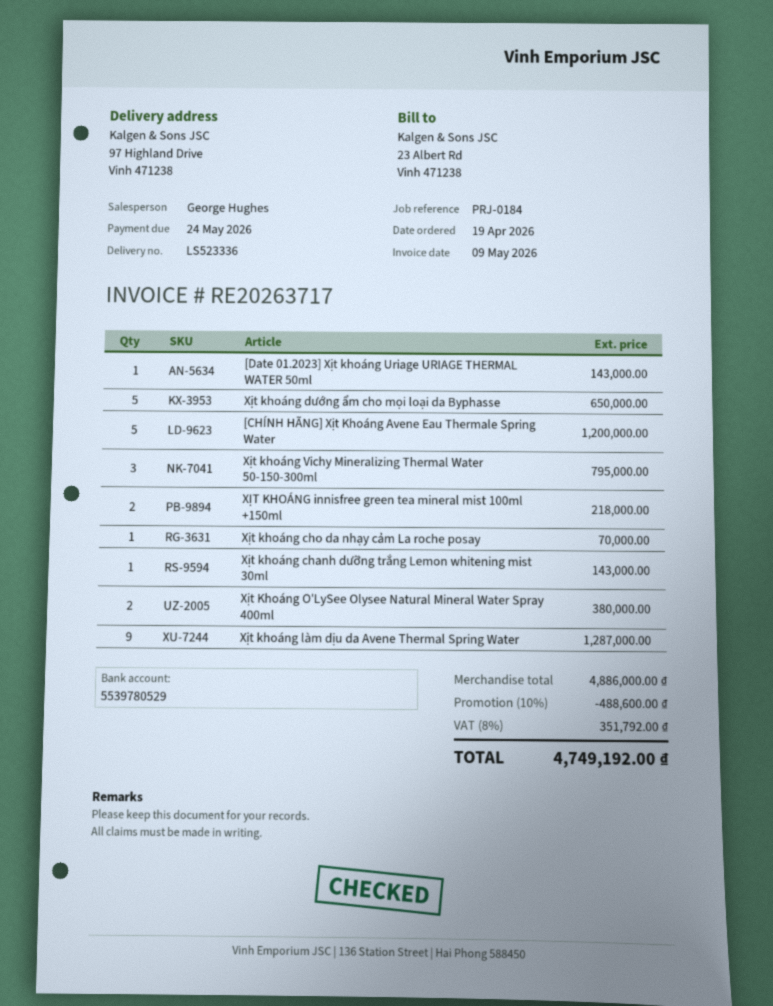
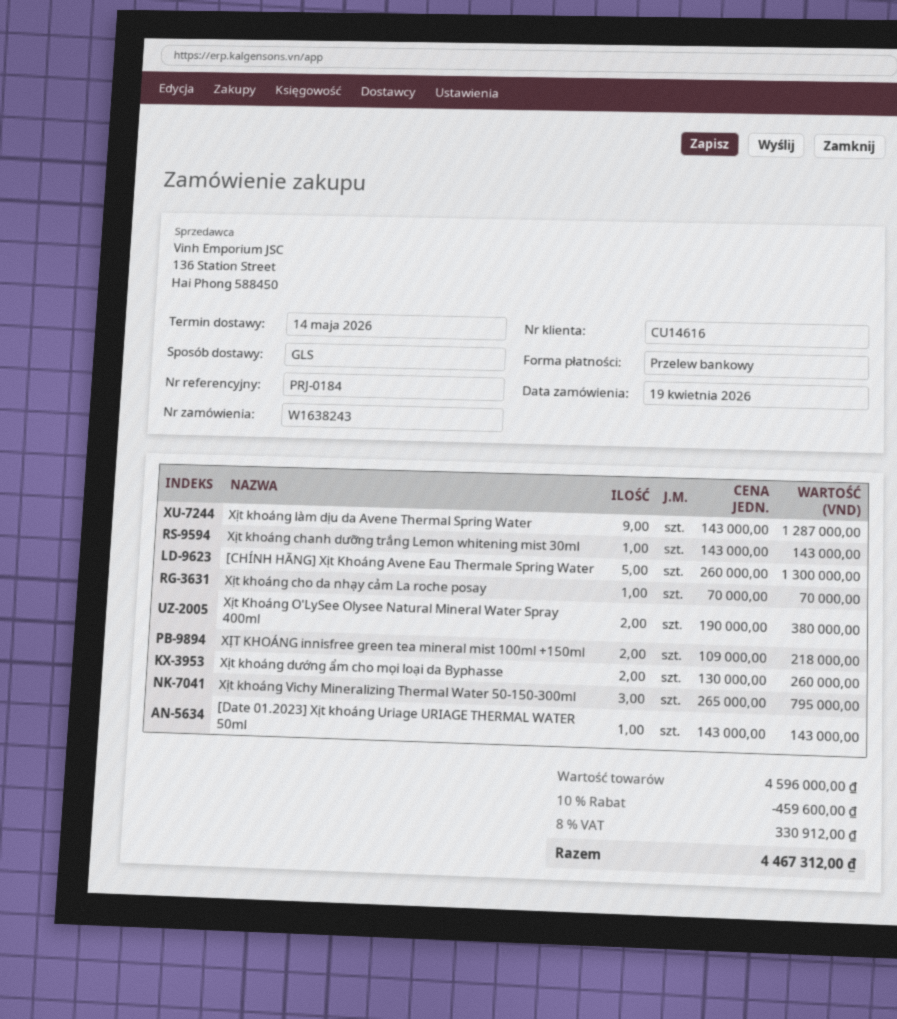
Xịt khoáng dướng ẩm cho mọi loại da Byphasse: 5 for 650000.00 -> 2 for 260000.00
[CHÍNH HÃNG] Xịt Khoáng Avene Eau Thermale Spring Water: 5 for 1200000.00 -> 5 for 1300000.00
subtotal: 4886000.00 -> 4596000.00
discount: 10% = 488600.00 -> 10% = 459600.00
tax: 8% = 351792.00 -> 8% = 330912.00
total: 4749192.00 -> 4467312.00

